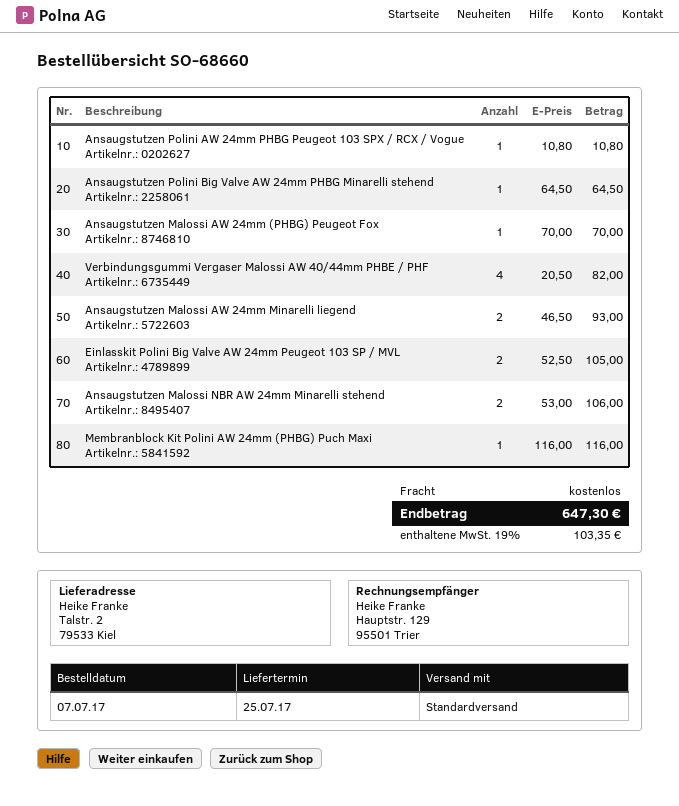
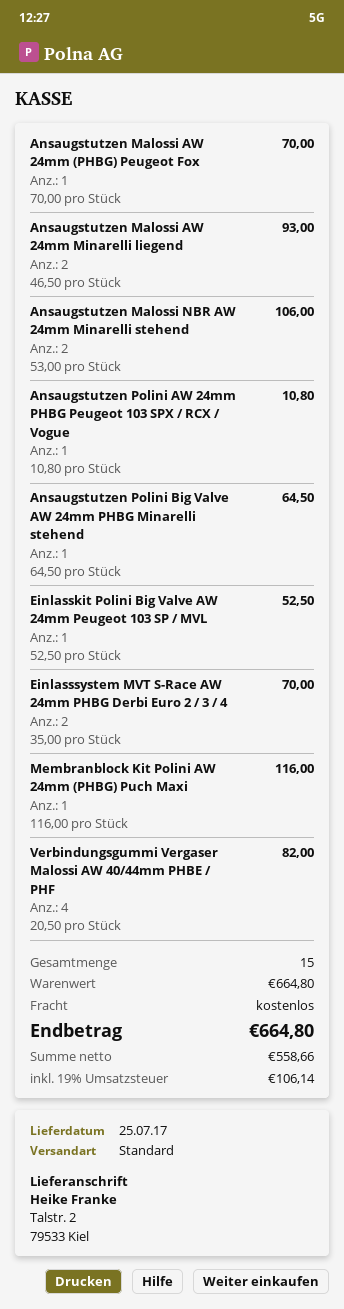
Einlasskit Polini Big Valve AW 24mm Peugeot 103 SP / MVL: 2 x 52.50 = 105.00 -> 1 x 52.50 = 52.50
Einlasssystem MVT S-Race AW 24mm PHBG Derbi Euro 2 / 3 / 4: none -> 2 x 35.00 = 70.00
tax: 19% = 103.35 -> 19% = 106.14
total: 647.30 -> 664.80

